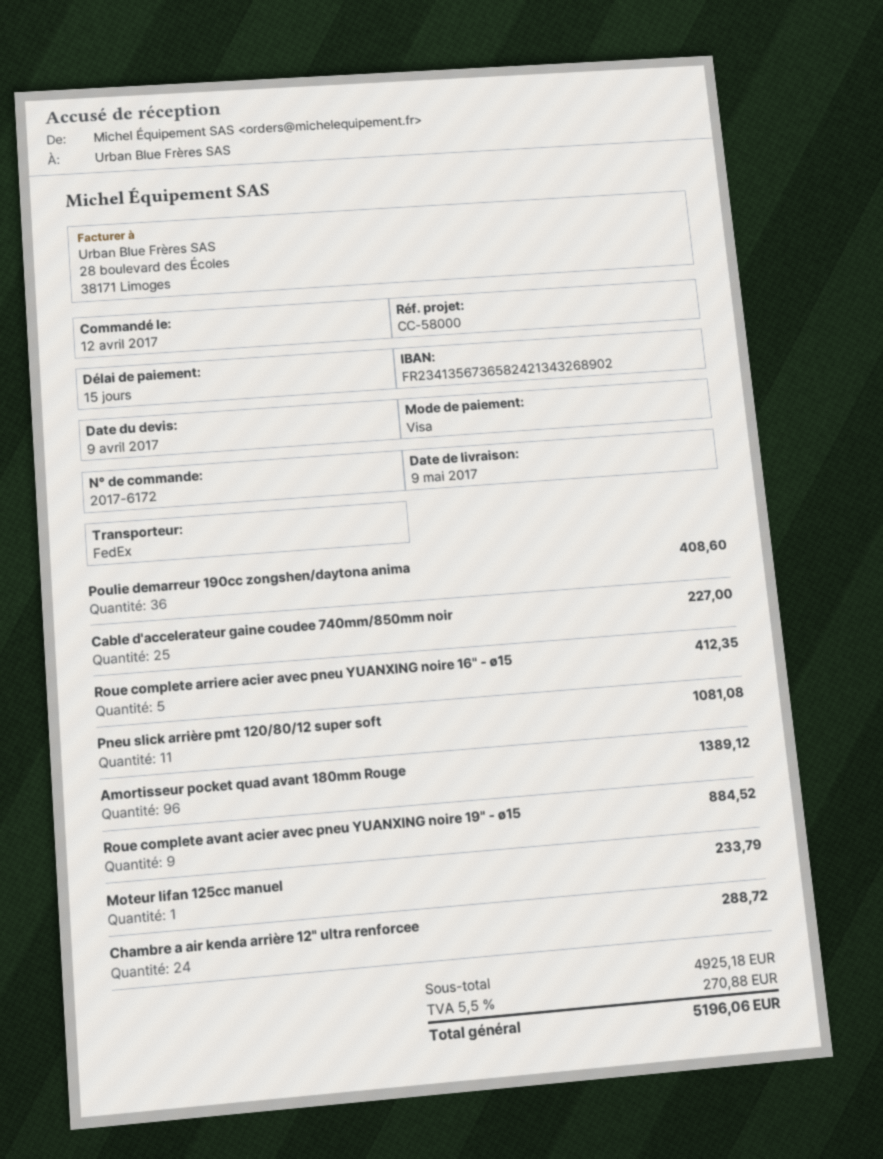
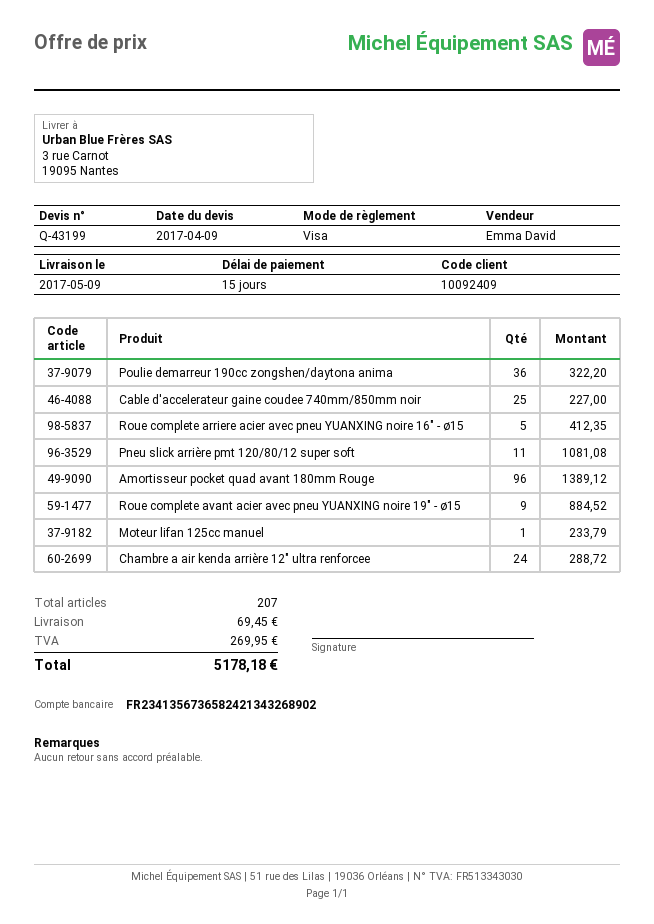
Poulie demarreur 190cc zongshen/daytona anima: 36 for 408.60 -> 36 for 322.20
shipping: none -> 69.45
tax: 270.88 -> 269.95
total: 5196.06 -> 5178.18

